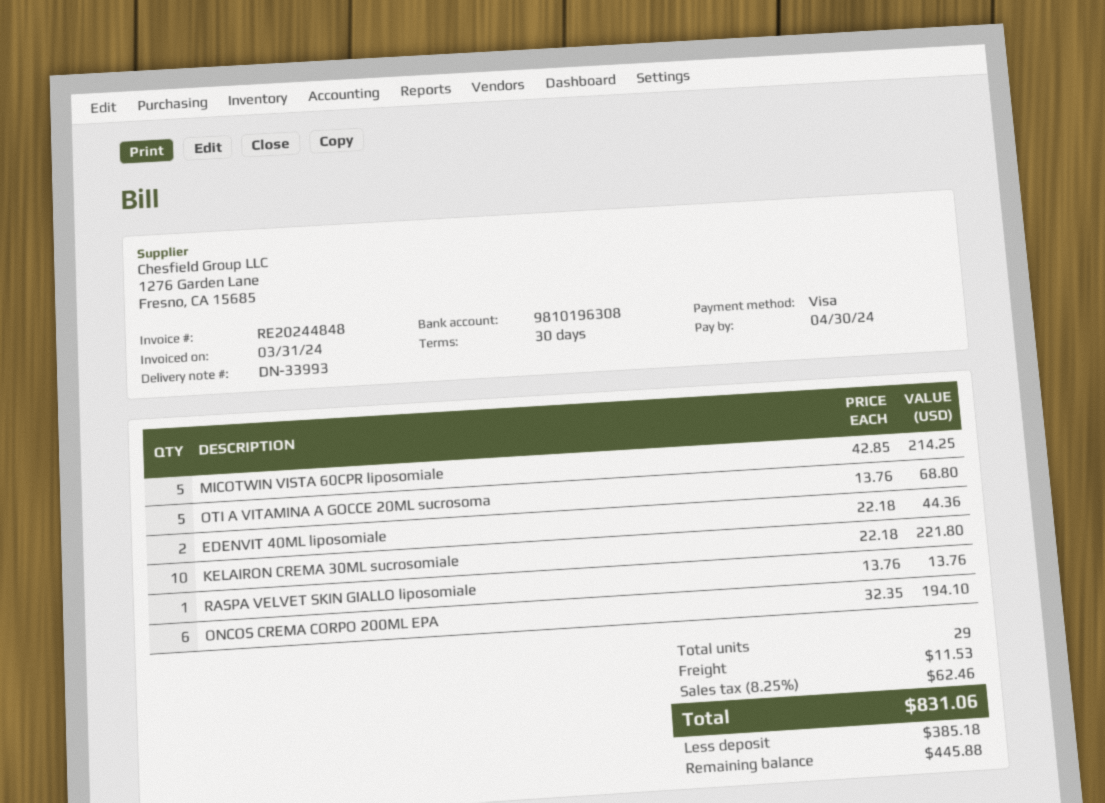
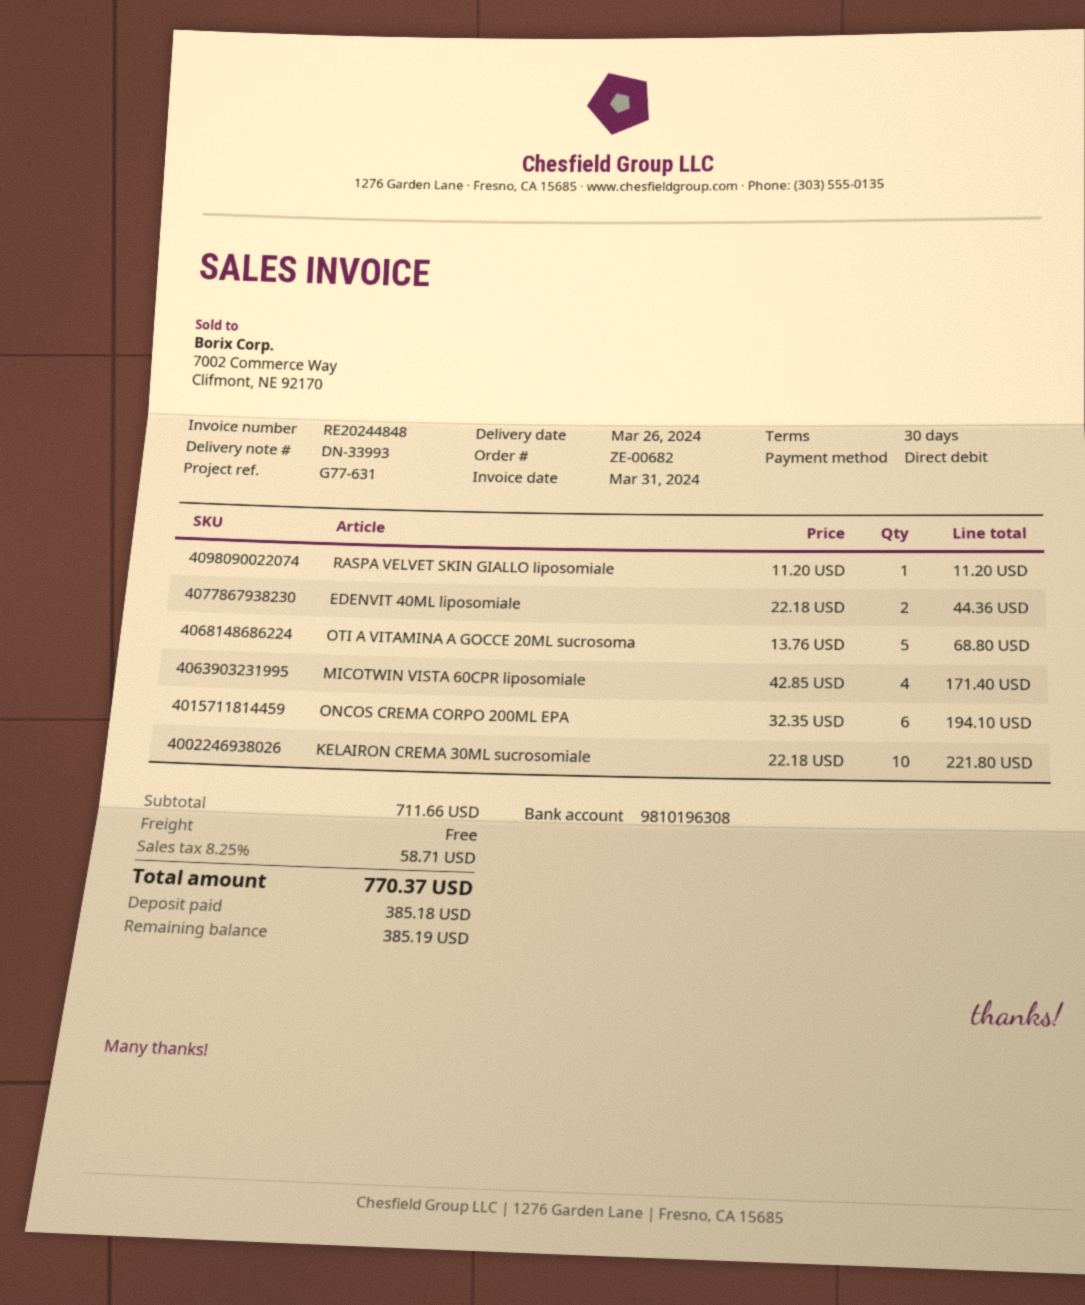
payment method: Visa -> direct debit
MICOTWIN VISTA 60CPR liposomiale: 5 x 42.85 = 214.25 -> 4 x 42.85 = 171.40
RASPA VELVET SKIN GIALLO liposomiale: 1 x 13.76 = 13.76 -> 1 x 11.20 = 11.20
shipping: 11.53 -> 0.00
tax: 8.25% = 62.46 -> 8.25% = 58.71
total: 831.06 -> 770.37
balance: 445.88 -> 385.19

